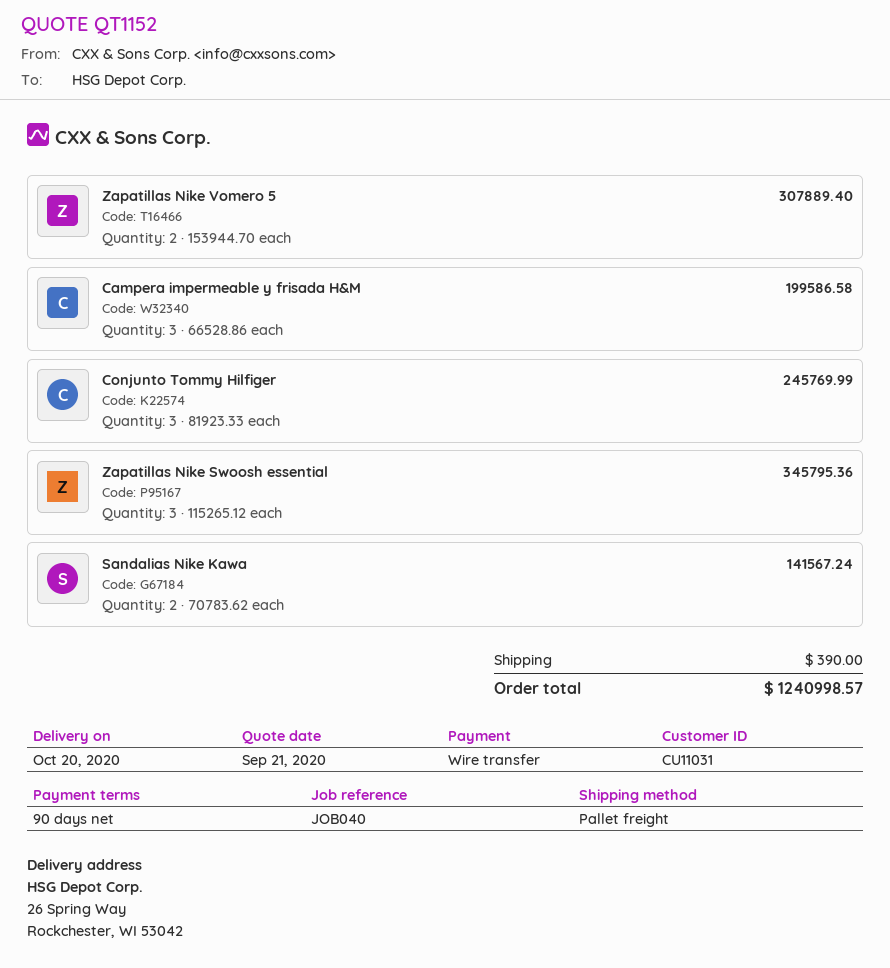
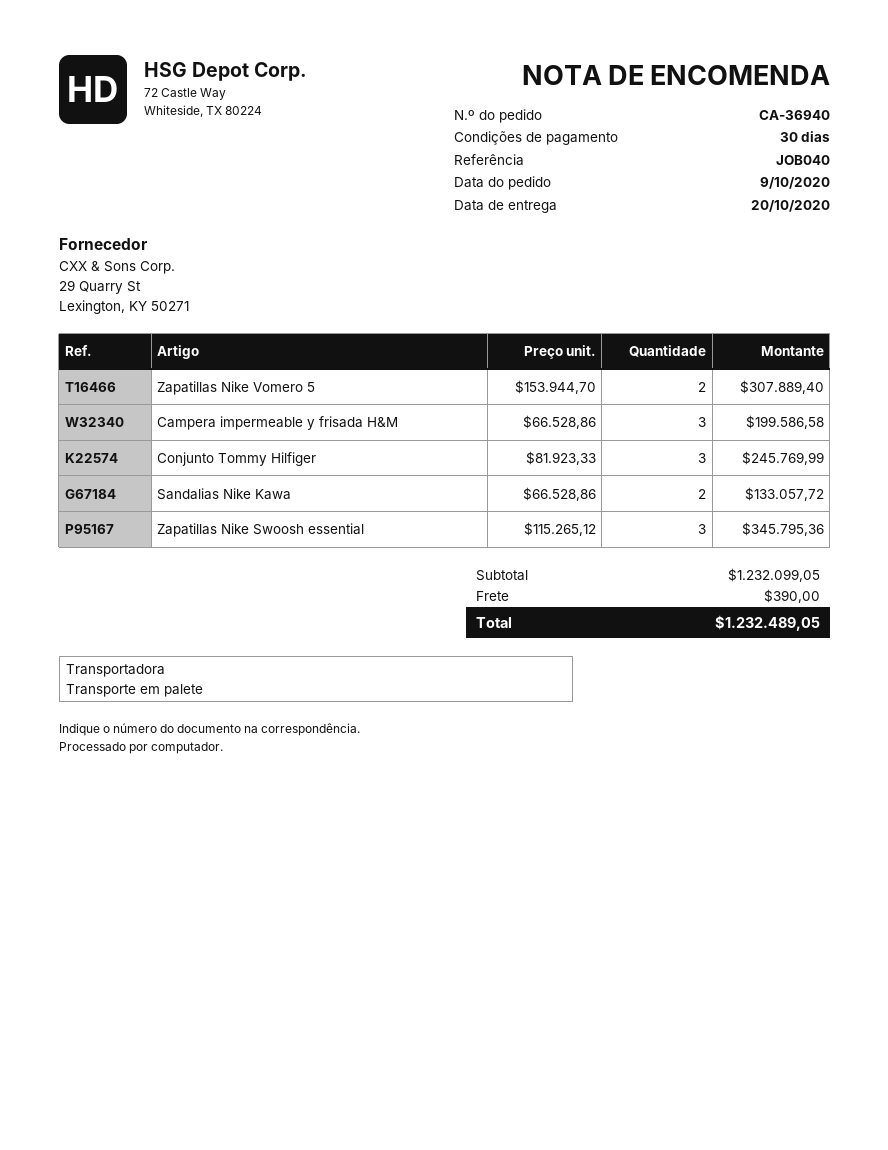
payment terms: 90 days -> 30 days
Sandalias Nike Kawa: 2 x 70783.62 = 141567.24 -> 2 x 66528.86 = 133057.72
total: 1240998.57 -> 1232489.05

